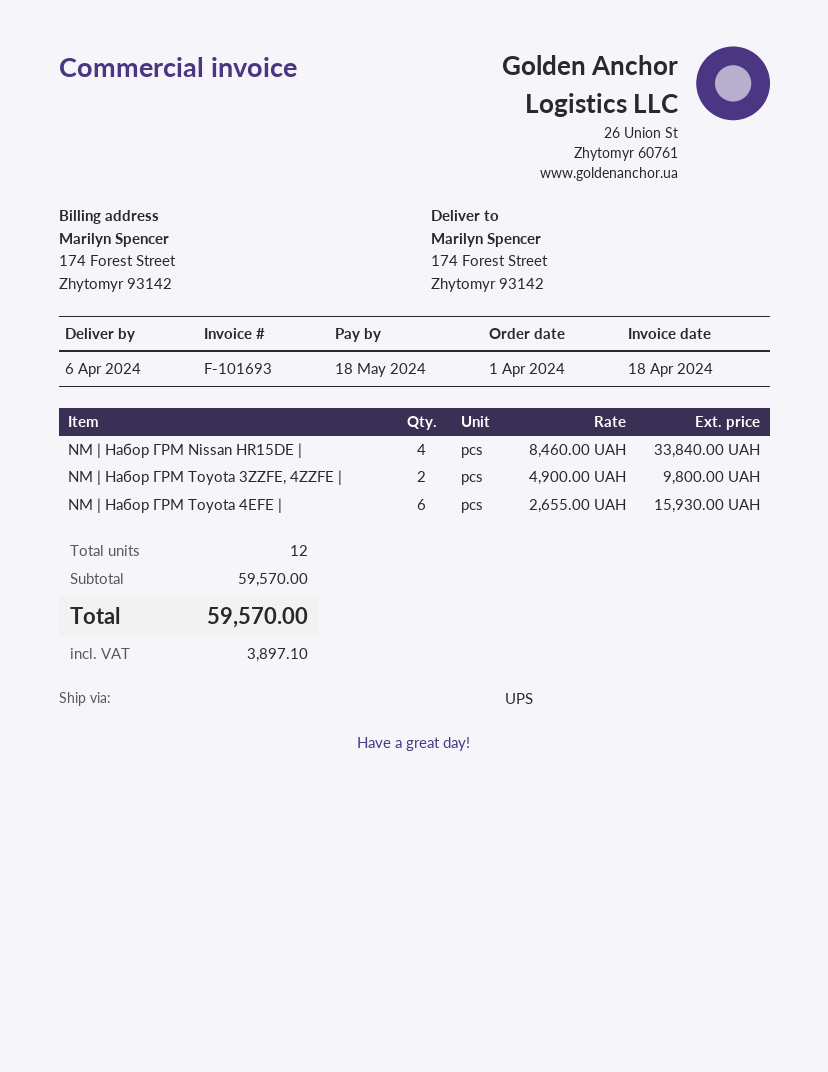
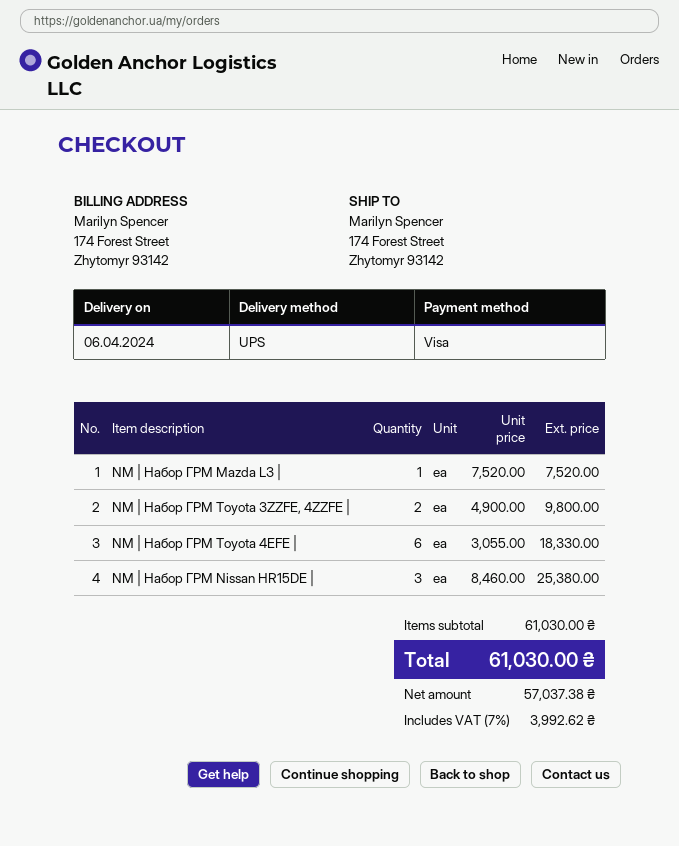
NM | Набор ГРМ Nissan HR15DE |: 4 x 8460.00 = 33840.00 -> 3 x 8460.00 = 25380.00
NM | Набор ГРМ Toyota 4EFE |: 6 x 2655.00 = 15930.00 -> 6 x 3055.00 = 18330.00
NM | Набор ГРМ Mazda L3 |: none -> 1 x 7520.00 = 7520.00
subtotal: 59570.00 -> 61030.00
tax: 3897.10 -> 3992.62
total: 59570.00 -> 61030.00

